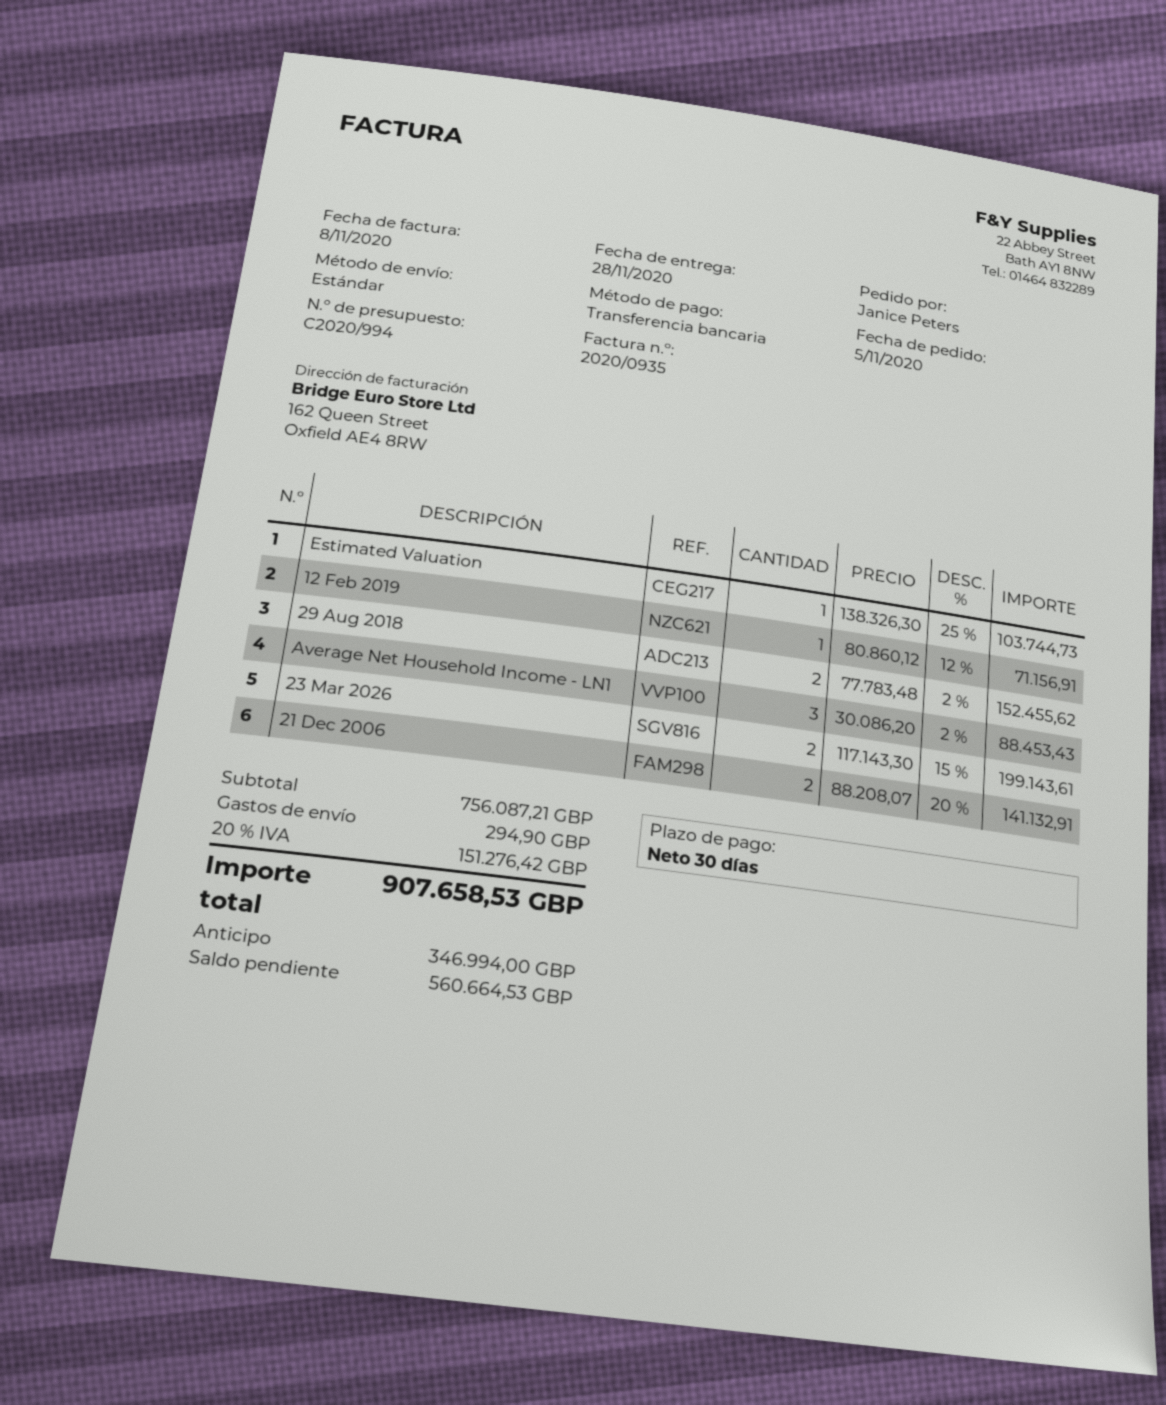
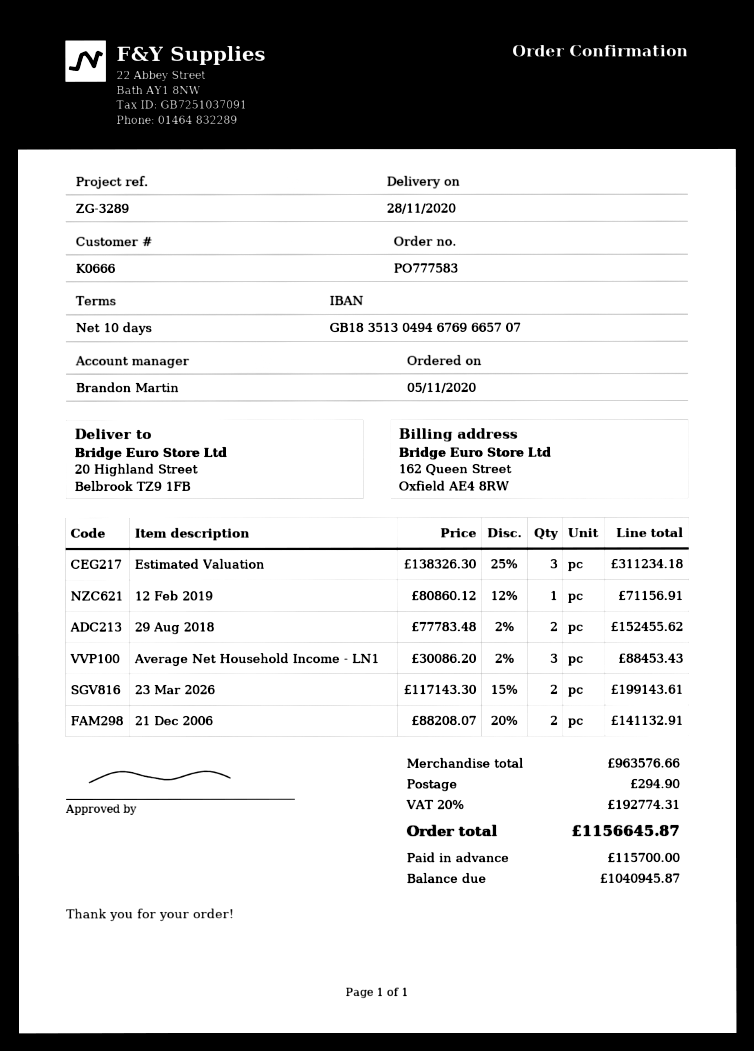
payment terms: 30 days -> 10 days
Estimated Valuation: 1 x 138326.30 - 25% = 103744.73 -> 3 x 138326.30 - 25% = 311234.18
subtotal: 756087.21 -> 963576.66
tax: 20% = 151276.42 -> 20% = 192774.31
total: 907658.53 -> 1156645.87
deposit: 346994.00 -> 115700.00
balance: 560664.53 -> 1040945.87

